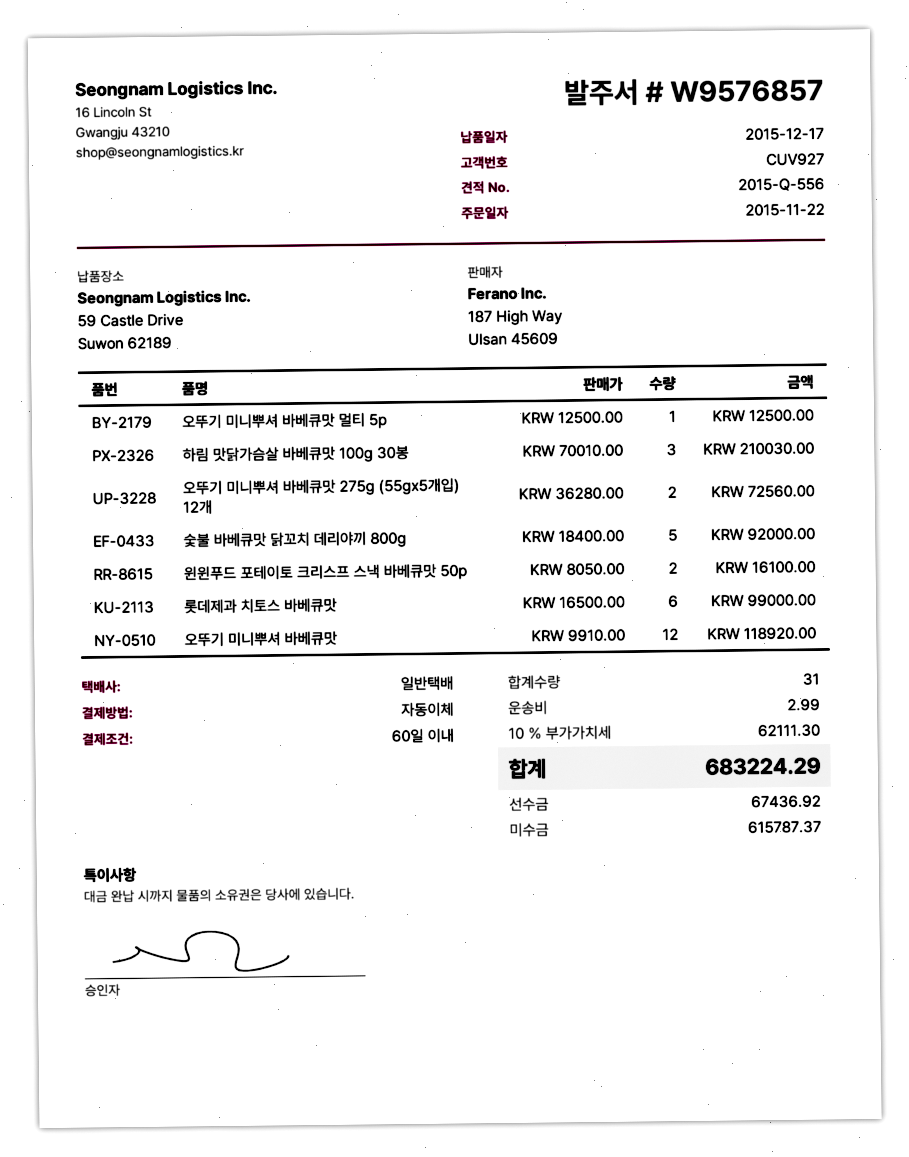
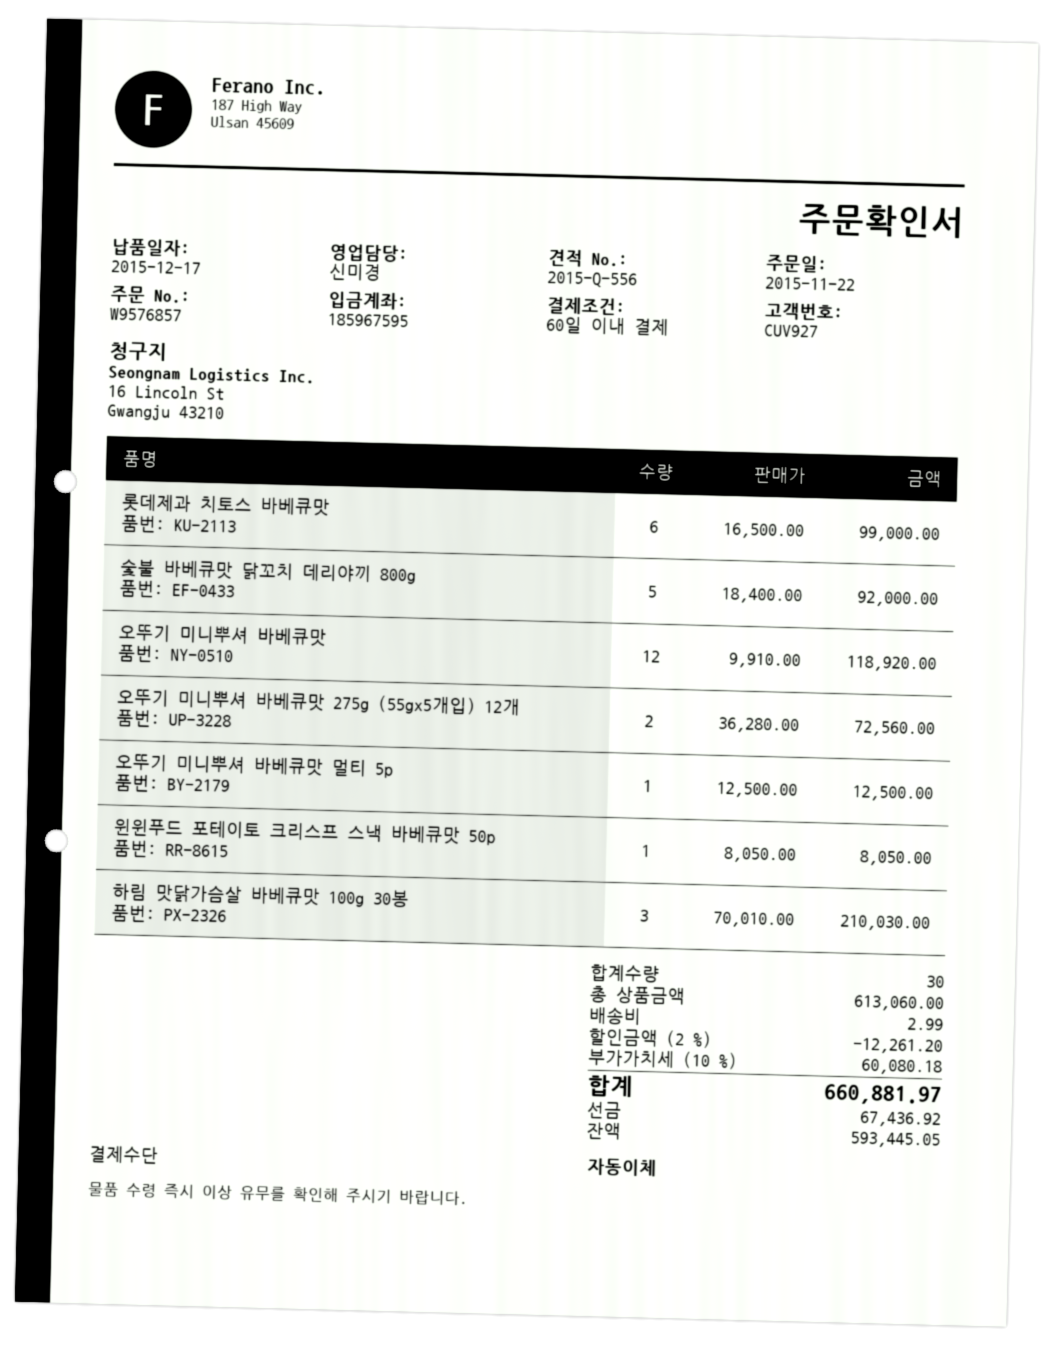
윈윈푸드 포테이토 크리스프 스낵 바베큐맛 50p: 2 x 8050.00 = 16100.00 -> 1 x 8050.00 = 8050.00
total quantity: 31 -> 30
discount: none -> 2% = 12261.20
tax: 10% = 62111.30 -> 10% = 60080.18
total: 683224.29 -> 660881.97
balance: 615787.37 -> 593445.05

